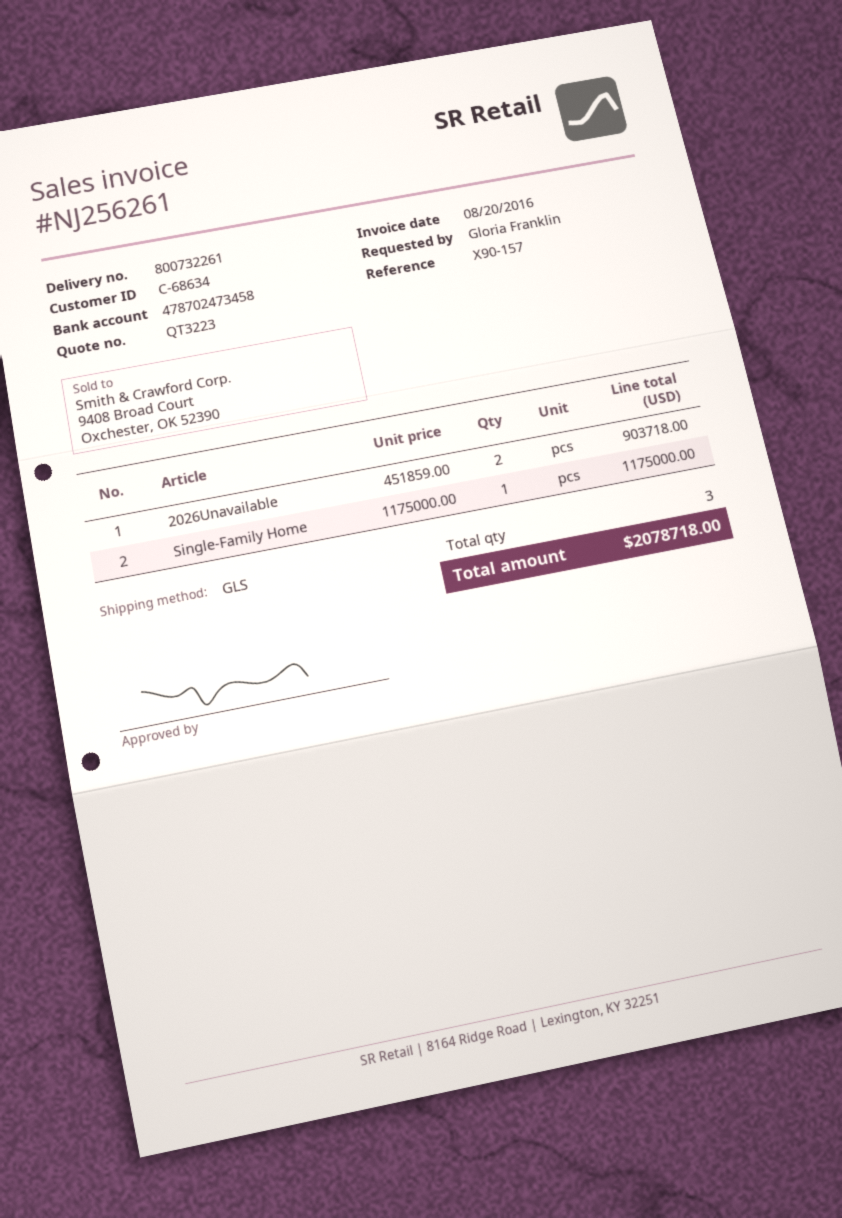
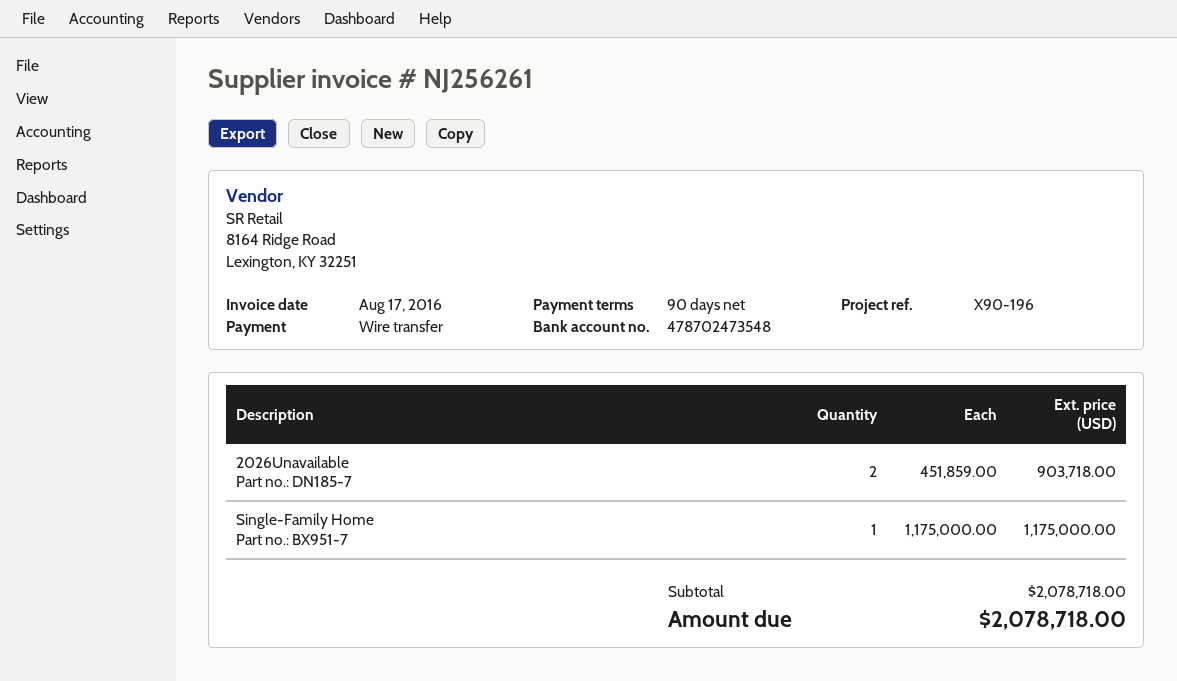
invoice date: 2016-08-20 -> 2016-08-17
reference: X90-157 -> X90-196
bank account: 478702473458 -> 478702473548

